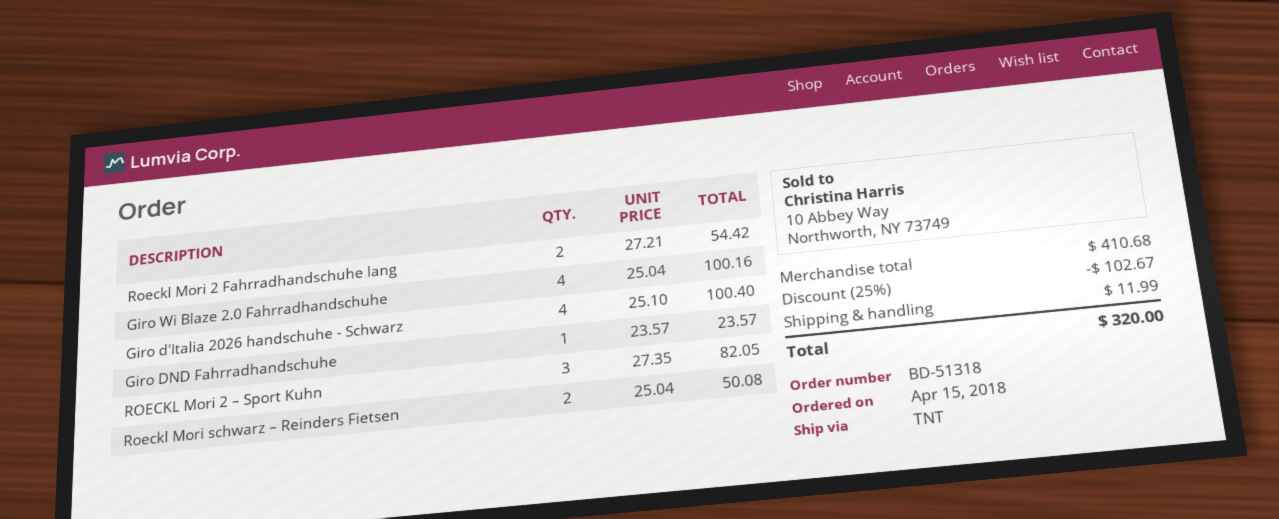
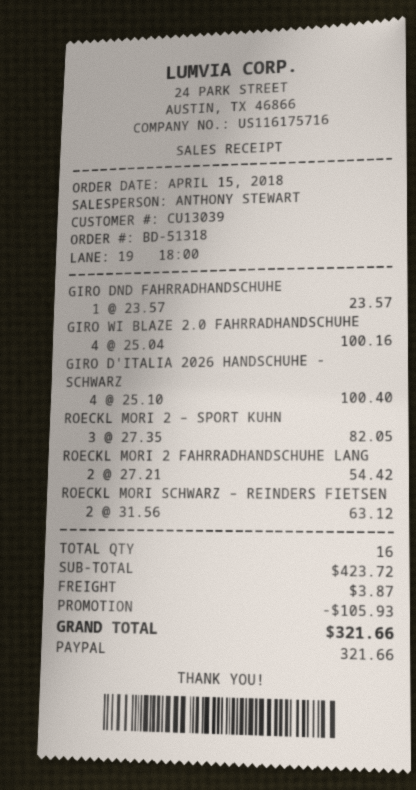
Roeckl Mori schwarz – Reinders Fietsen: 2 x 25.04 = 50.08 -> 2 x 31.56 = 63.12
subtotal: 410.68 -> 423.72
discount: 102.67 -> 105.93
shipping: 11.99 -> 3.87
total: 320.00 -> 321.66

